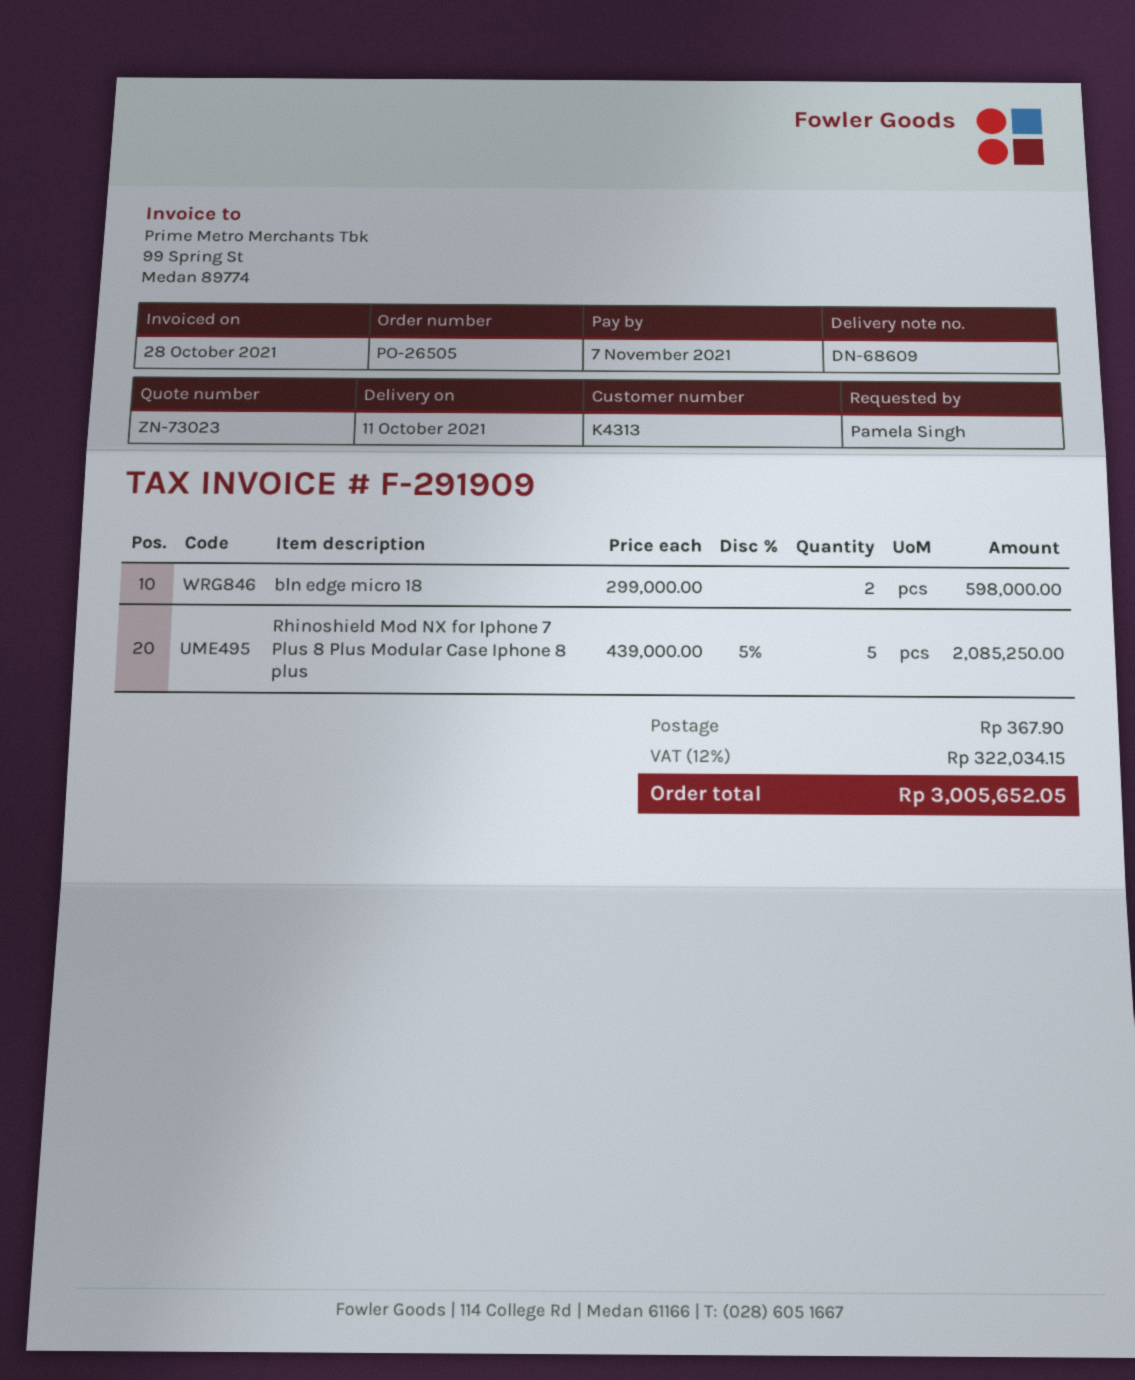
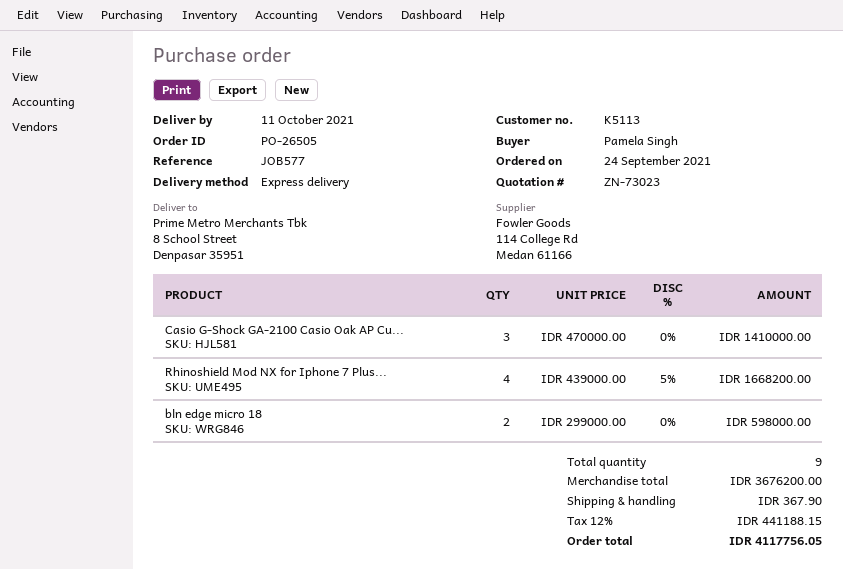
customer number: K4313 -> K5113
Rhinoshield Mod NX for Iphone 7 Plus 8 Plus Modular Case Iphone 8 plus: 5 x 439000.00 - 5% = 2085250.00 -> 4 x 439000.00 - 5% = 1668200.00
Casio G-Shock GA-2100 Casio Oak AP Cu...: none -> 3 x 470000.00 = 1410000.00
tax: 12% = 322034.15 -> 12% = 441188.15
total: 3005652.05 -> 4117756.05

